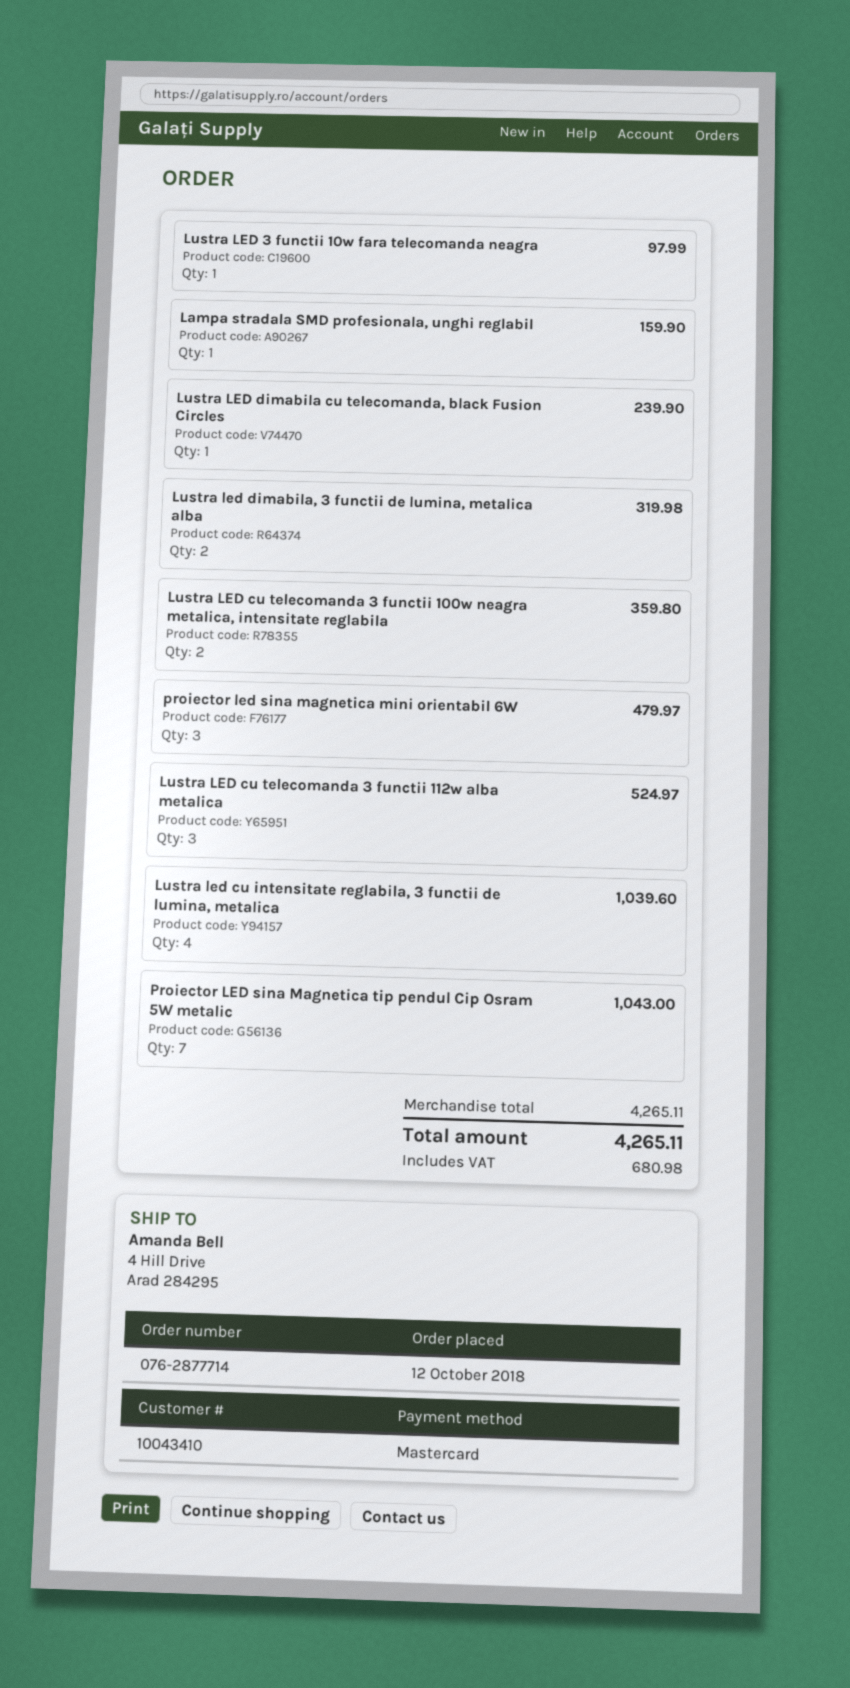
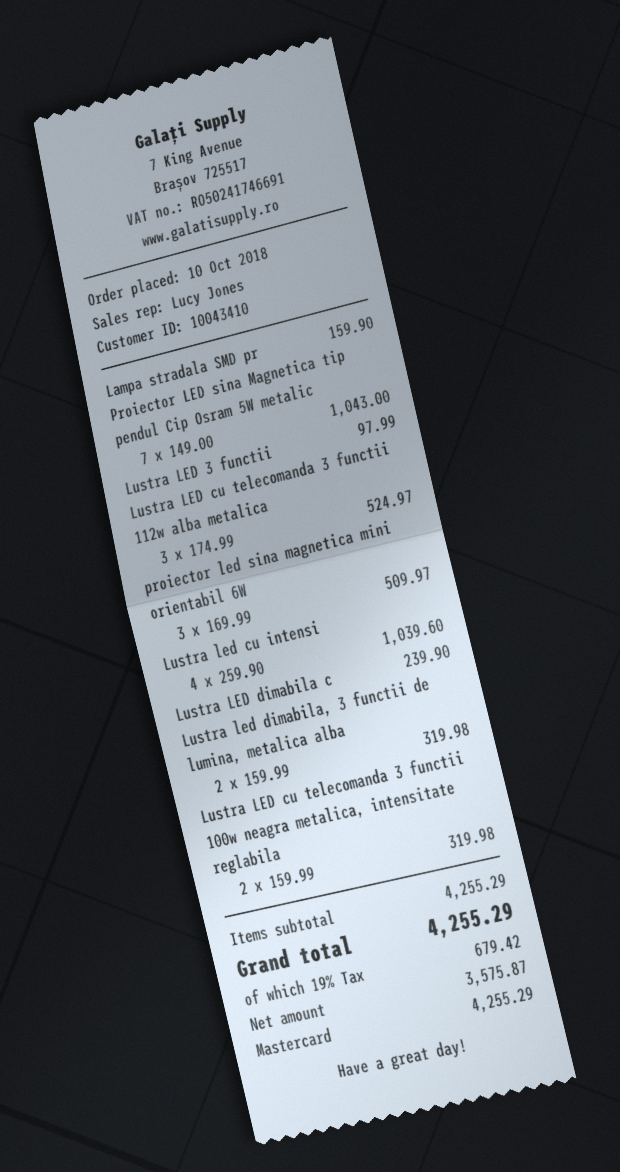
order date: 2018-10-12 -> 2018-10-10
Lustra LED cu telecomanda 3 functii 100w neagra metalica, intensitate reglabila: 2 for 359.80 -> 2 for 319.98
proiector led sina magnetica mini orientabil 6W: 3 for 479.97 -> 3 for 509.97
subtotal: 4265.11 -> 4255.29
tax: 680.98 -> 679.42
total: 4265.11 -> 4255.29

